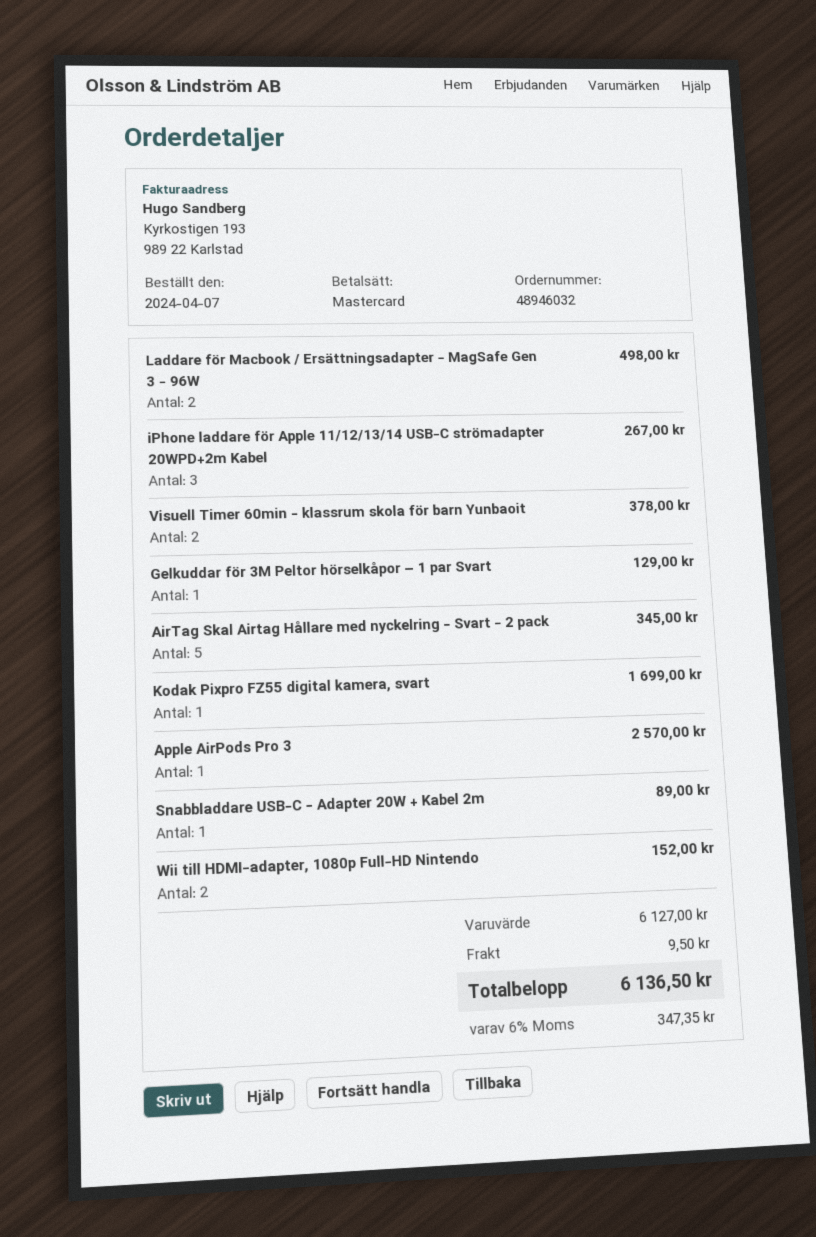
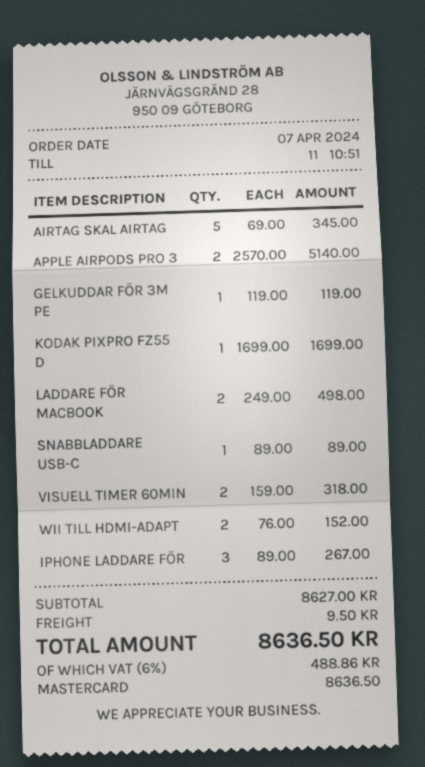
Visuell Timer 60min - klassrum skola för barn Yunbaoit: 2 for 378.00 -> 2 for 318.00
Gelkuddar för 3M Peltor hörselkåpor – 1 par Svart: 1 for 129.00 -> 1 for 119.00
Apple AirPods Pro 3: 1 for 2570.00 -> 2 for 5140.00
subtotal: 6127.00 -> 8627.00
tax: 6% = 347.35 -> 6% = 488.86
total: 6136.50 -> 8636.50

